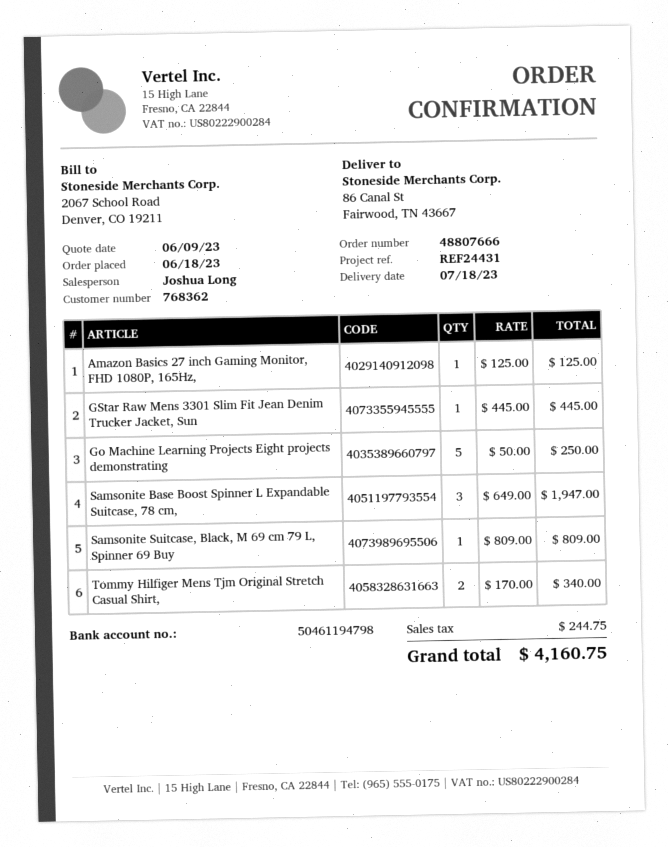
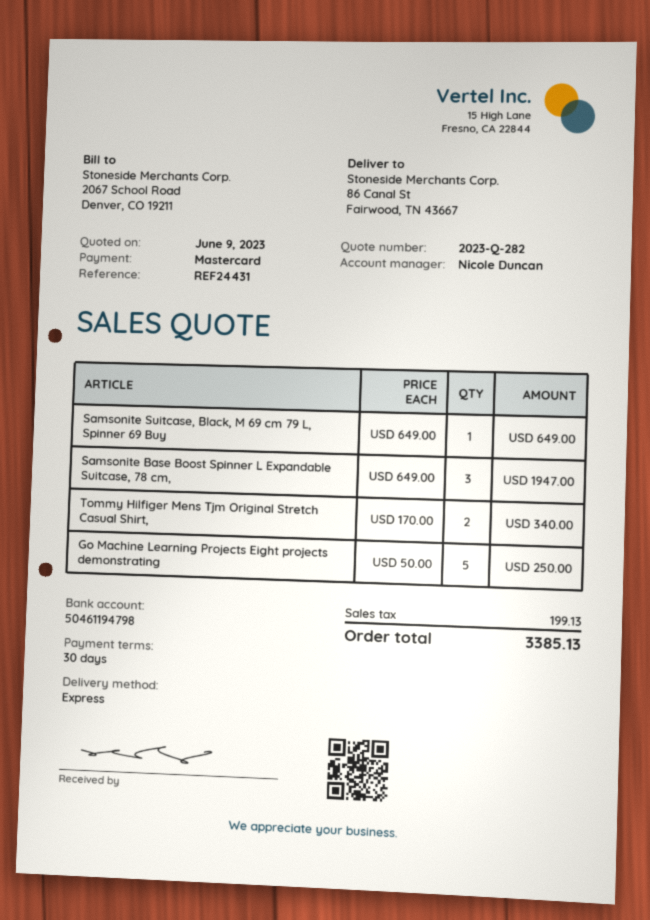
sales rep: Joshua Long -> Nicole Duncan
Amazon Basics 27 inch Gaming Monitor, FHD 1080P, 165Hz,: 1 x 125.00 = 125.00 -> none
GStar Raw Mens 3301 Slim Fit Jean Denim Trucker Jacket, Sun: 1 x 445.00 = 445.00 -> none
Samsonite Suitcase, Black, M 69 cm 79 L, Spinner 69 Buy: 1 x 809.00 = 809.00 -> 1 x 649.00 = 649.00
tax: 244.75 -> 199.13
total: 4160.75 -> 3385.13

